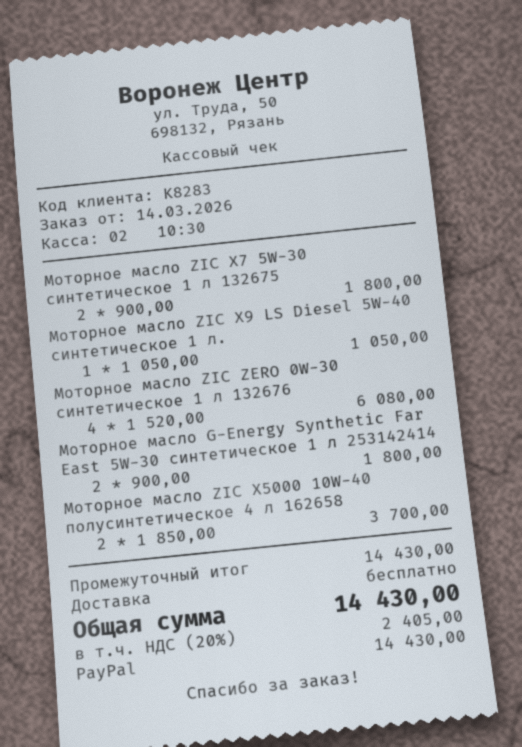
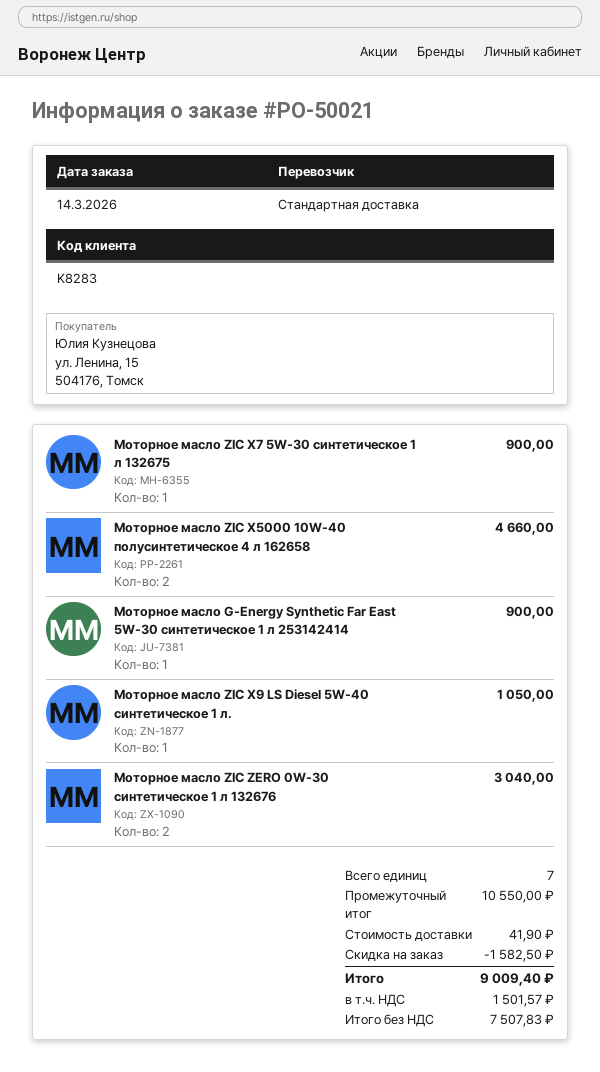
Моторное масло ZIC X7 5W-30 синтетическое 1 л 132675: 2 for 1800.00 -> 1 for 900.00
Моторное масло ZIC ZERO 0W-30 синтетическое 1 л 132676: 4 for 6080.00 -> 2 for 3040.00
Моторное масло G-Energy Synthetic Far East 5W-30 синтетическое 1 л 253142414: 2 for 1800.00 -> 1 for 900.00
Моторное масло ZIC X5000 10W-40 полусинтетическое 4 л 162658: 2 for 3700.00 -> 2 for 4660.00
subtotal: 14430.00 -> 10550.00
discount: none -> 1582.50
shipping: 0.00 -> 41.90
tax: 2405.00 -> 1501.57
total: 14430.00 -> 9009.40

